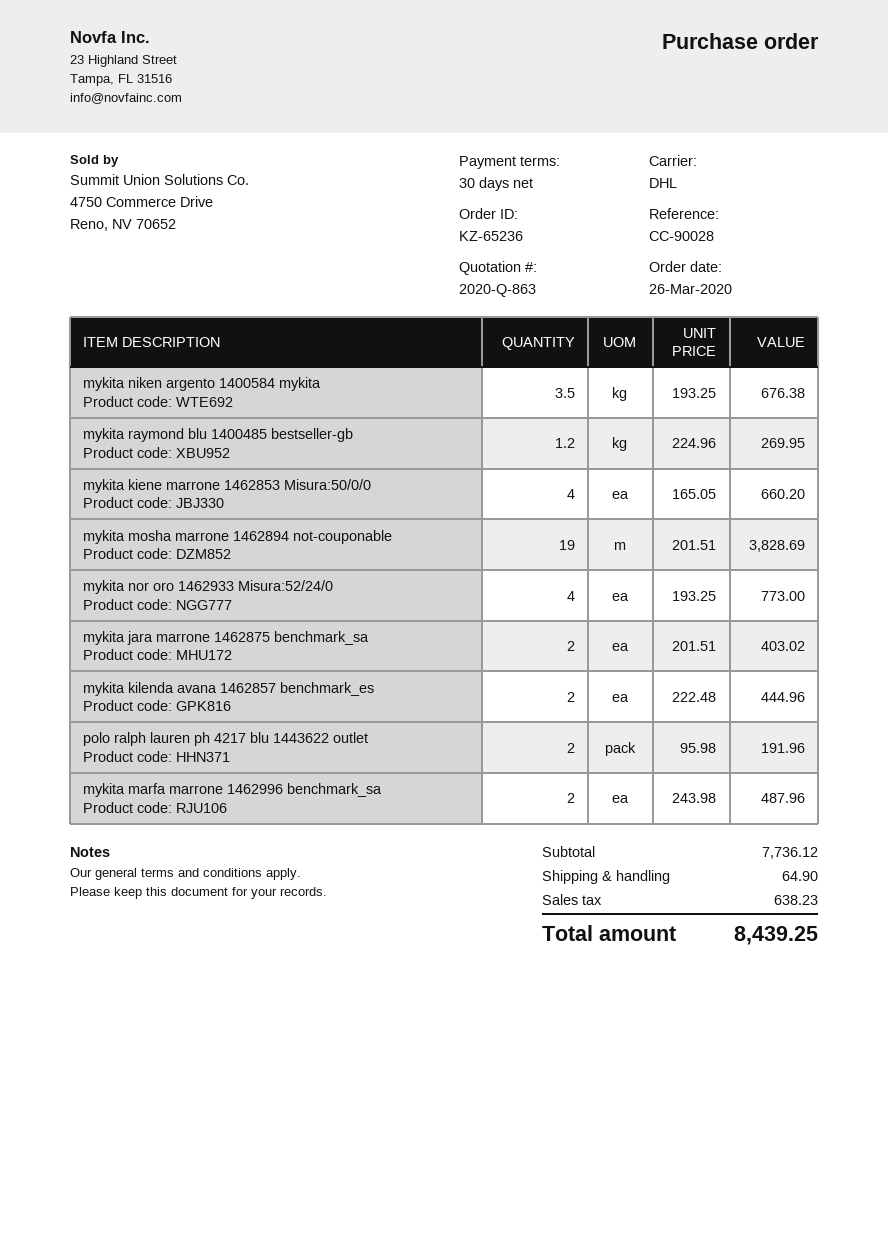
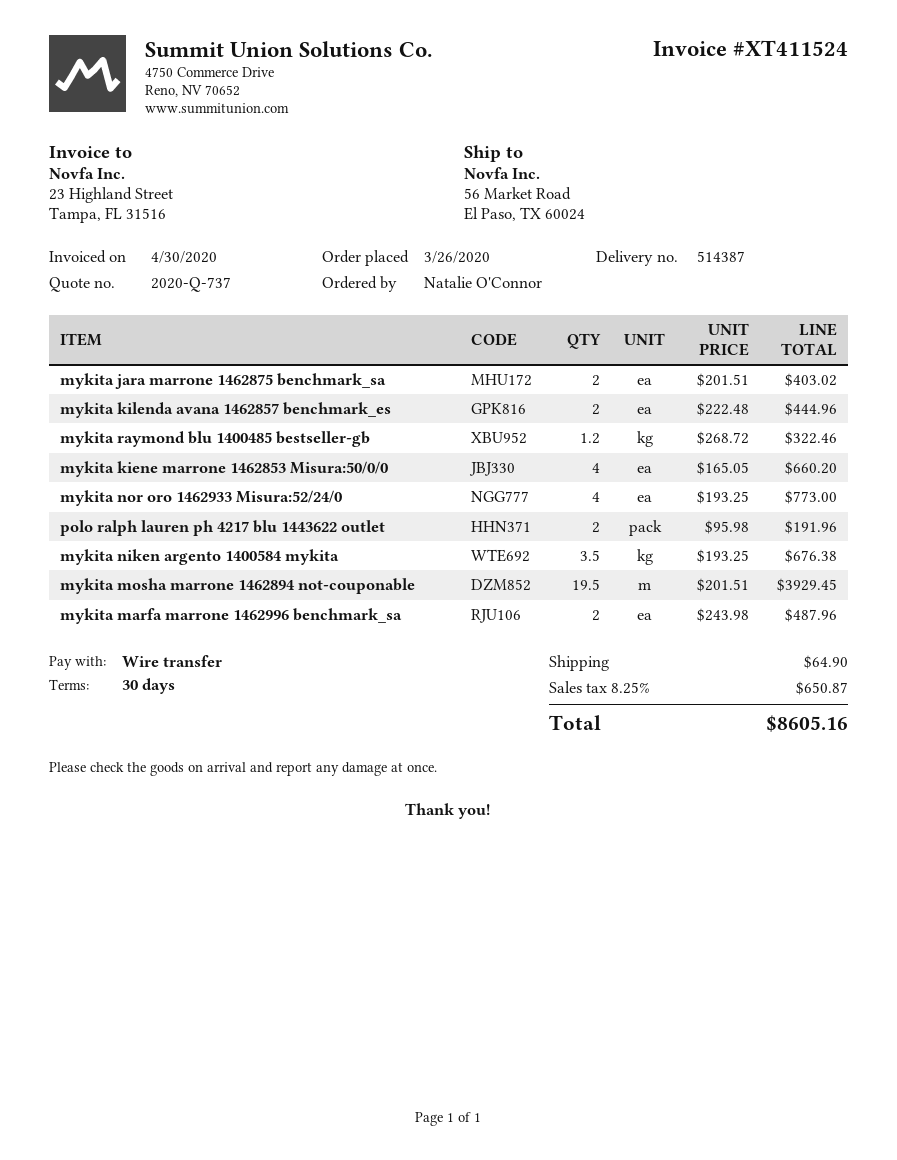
quote number: 2020-Q-863 -> 2020-Q-737
mykita raymond blu 1400485 bestseller-gb: 1.2 x 224.96 = 269.95 -> 1.2 x 268.72 = 322.46
mykita mosha marrone 1462894 not-couponable: 19 x 201.51 = 3828.69 -> 19.5 x 201.51 = 3929.45
tax: 638.23 -> 650.87
total: 8439.25 -> 8605.16

